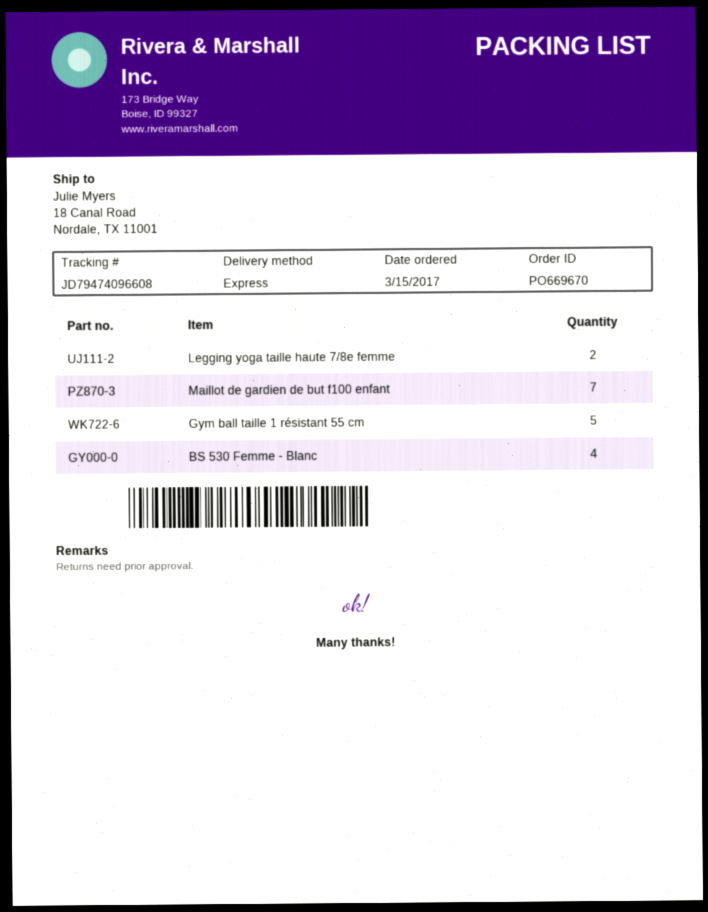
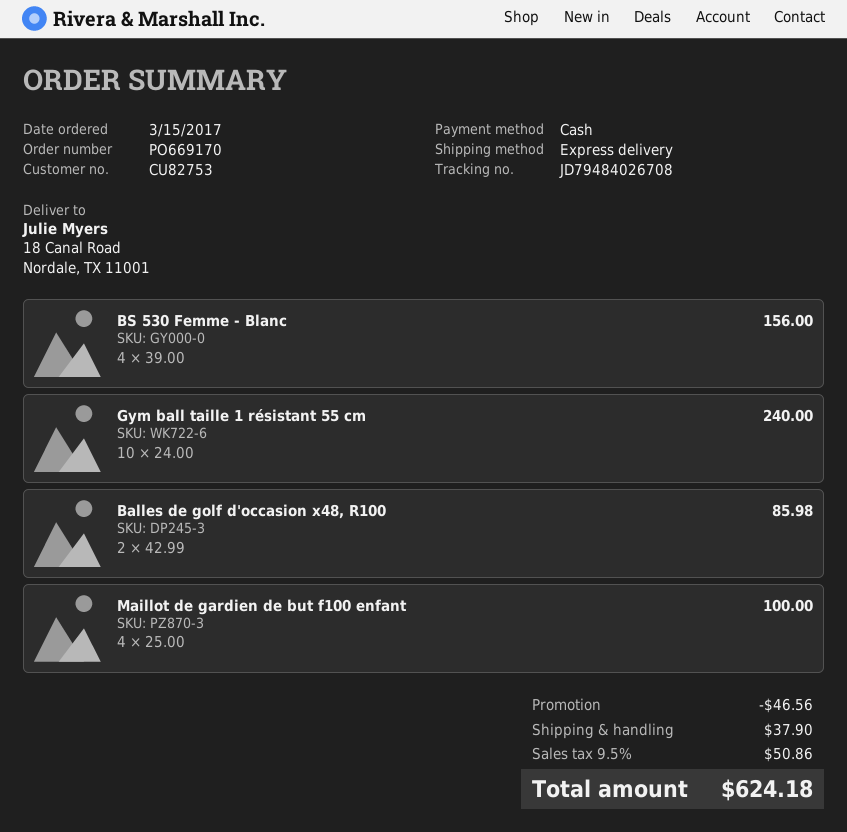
order number: PO669670 -> PO669170
tracking number: JD79474096608 -> JD79484026708
Legging yoga taille haute 7/8e femme: 2 -> none
Maillot de gardien de but f100 enfant: 7 -> 4
Gym ball taille 1 résistant 55 cm: 5 -> 10
Balles de golf d'occasion x48, R100: none -> 2

